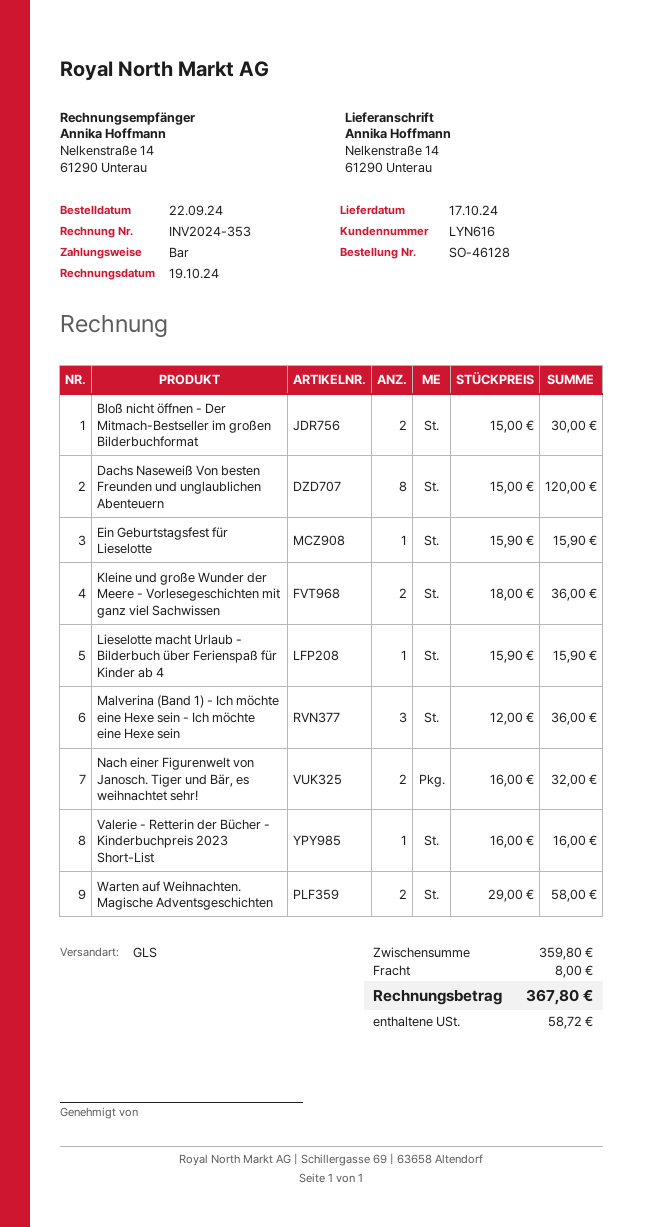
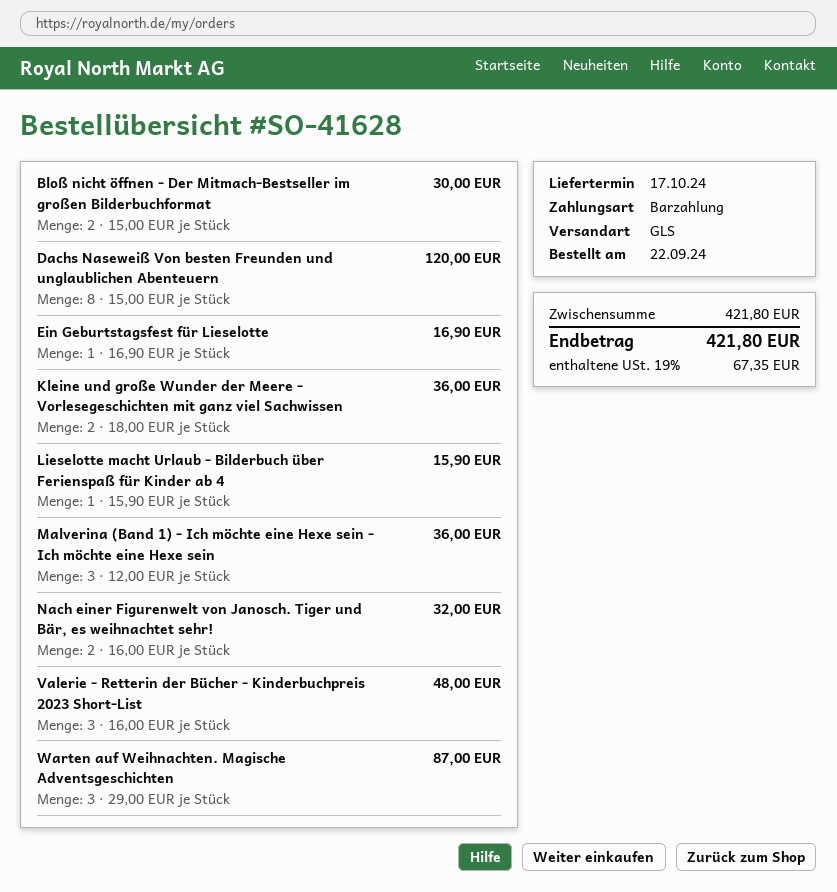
order number: SO-46128 -> SO-41628
Ein Geburtstagsfest für Lieselotte: 1 x 15.90 = 15.90 -> 1 x 16.90 = 16.90
Valerie - Retterin der Bücher - Kinderbuchpreis 2023 Short-List: 1 x 16.00 = 16.00 -> 3 x 16.00 = 48.00
Warten auf Weihnachten. Magische Adventsgeschichten: 2 x 29.00 = 58.00 -> 3 x 29.00 = 87.00
subtotal: 359.80 -> 421.80
shipping: 8.00 -> none
tax: 58.72 -> 67.35
total: 367.80 -> 421.80

